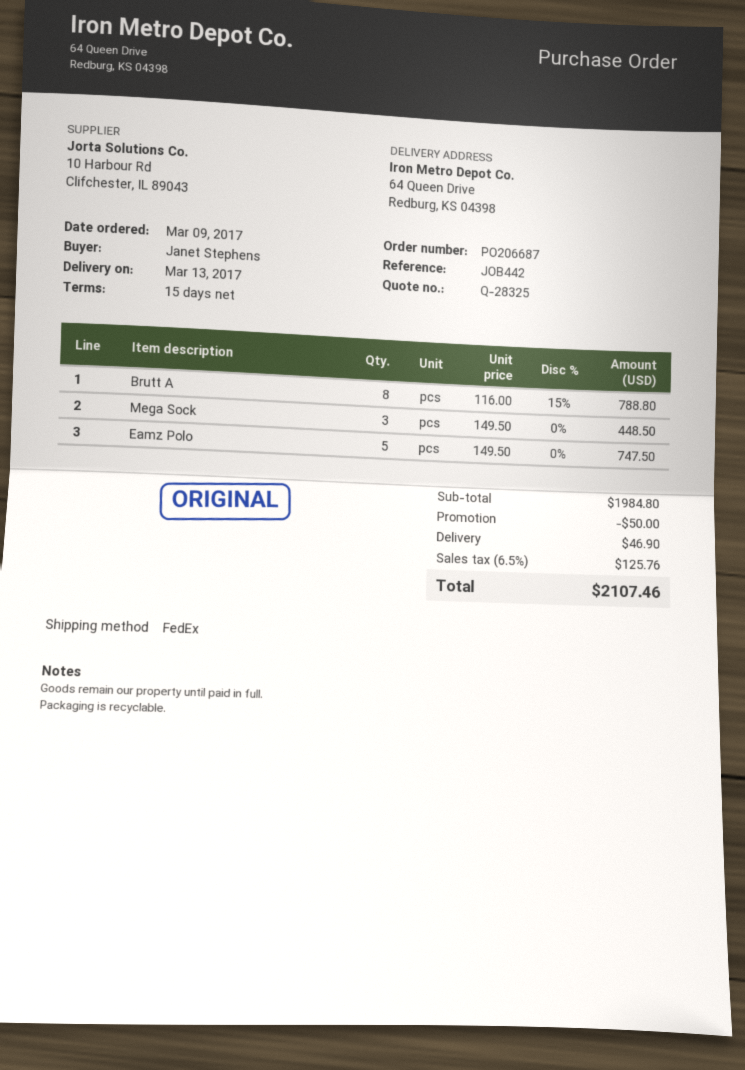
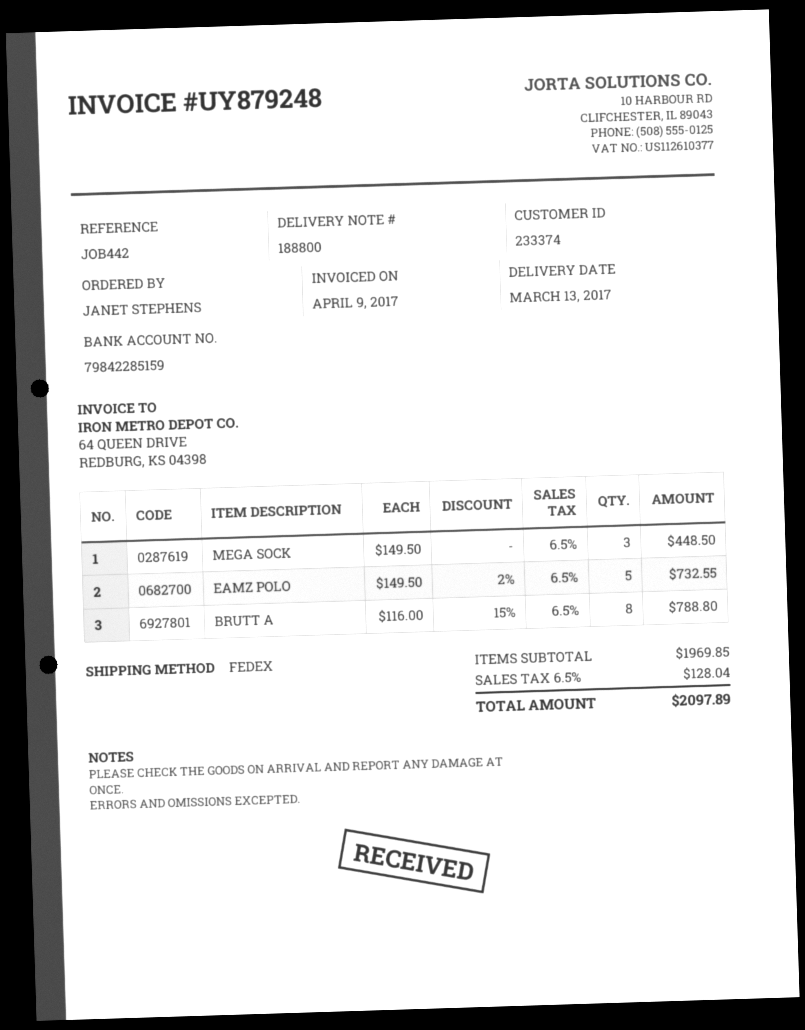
Eamz Polo: 5 x 149.50 = 747.50 -> 5 x 149.50 - 2% = 732.55
subtotal: 1984.80 -> 1969.85
discount: 50.00 -> none
shipping: 46.90 -> none
tax: 6.5% = 125.76 -> 6.5% = 128.04
total: 2107.46 -> 2097.89

